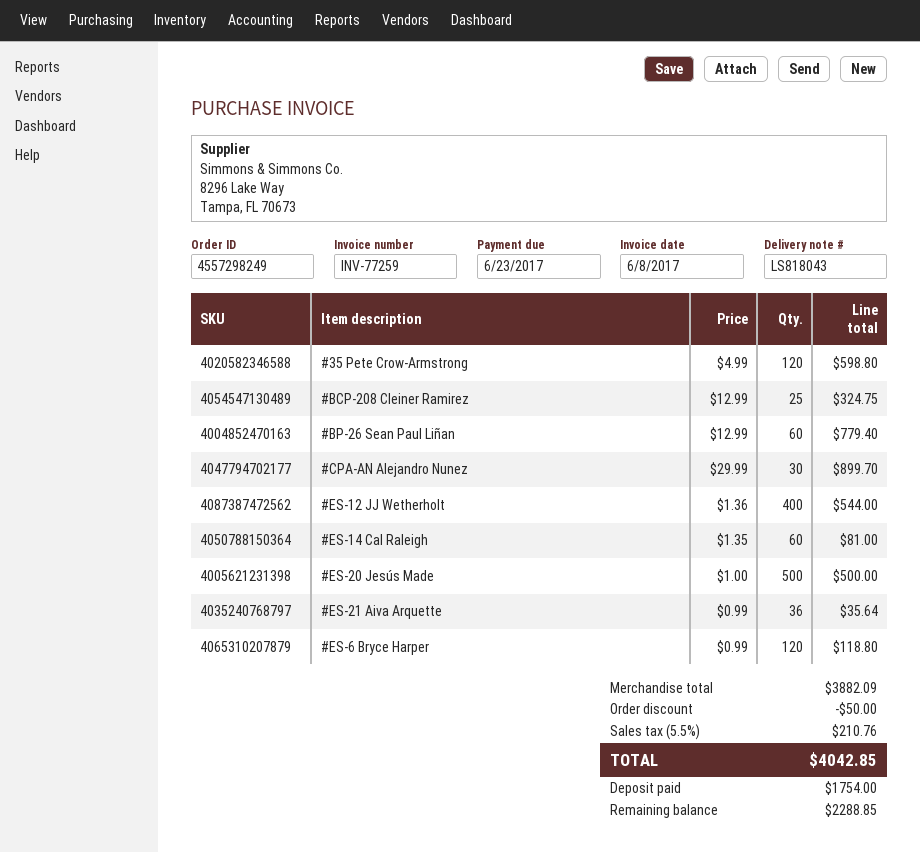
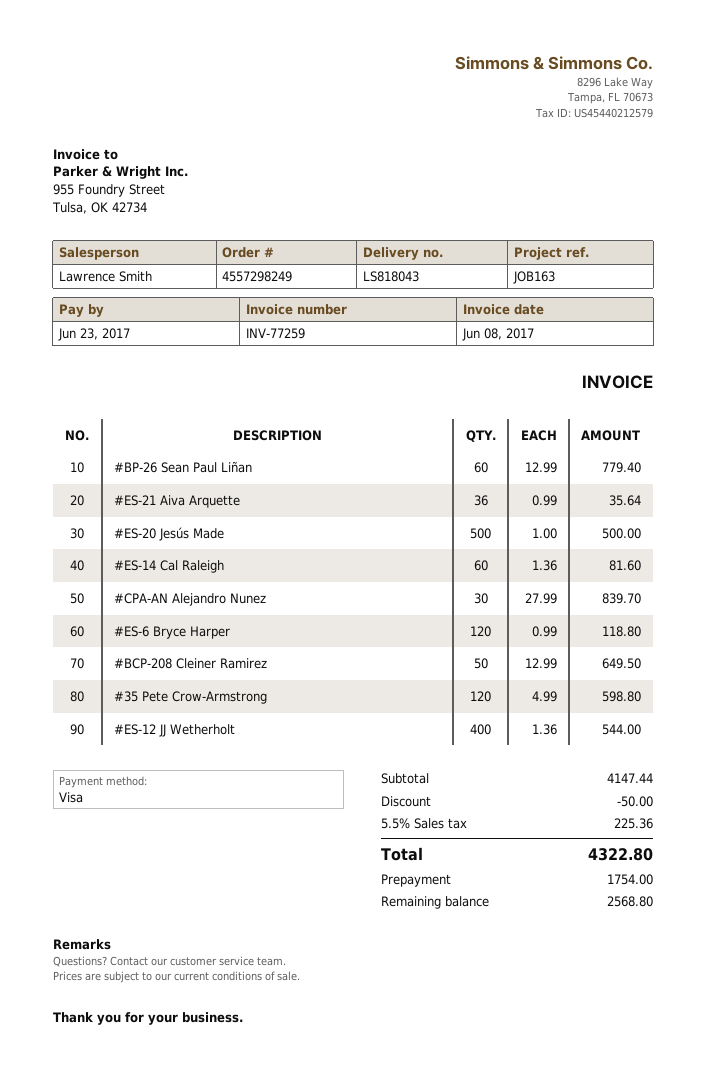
#BCP-208 Cleiner Ramirez: 25 x 12.99 = 324.75 -> 50 x 12.99 = 649.50
#CPA-AN Alejandro Nunez: 30 x 29.99 = 899.70 -> 30 x 27.99 = 839.70
#ES-14 Cal Raleigh: 60 x 1.35 = 81.00 -> 60 x 1.36 = 81.60
subtotal: 3882.09 -> 4147.44
tax: 5.5% = 210.76 -> 5.5% = 225.36
total: 4042.85 -> 4322.80
balance: 2288.85 -> 2568.80

